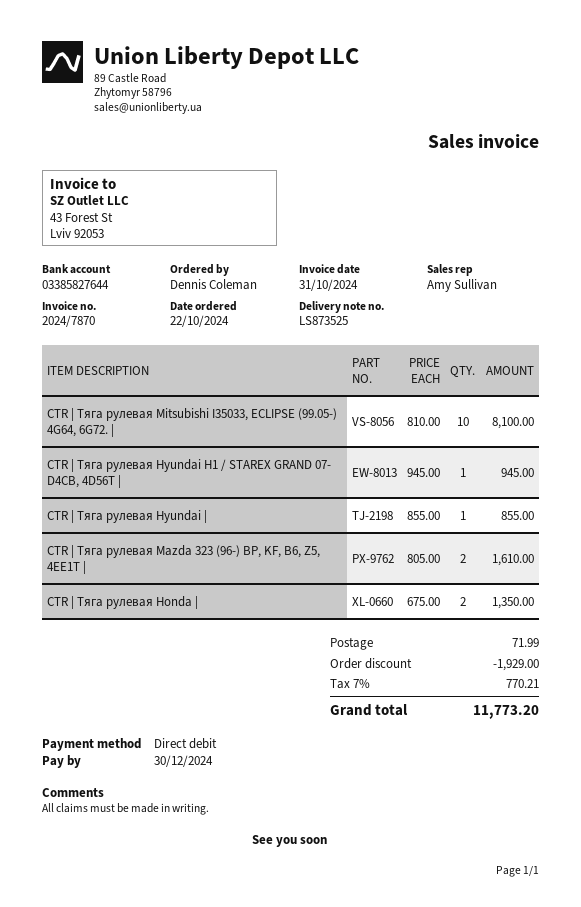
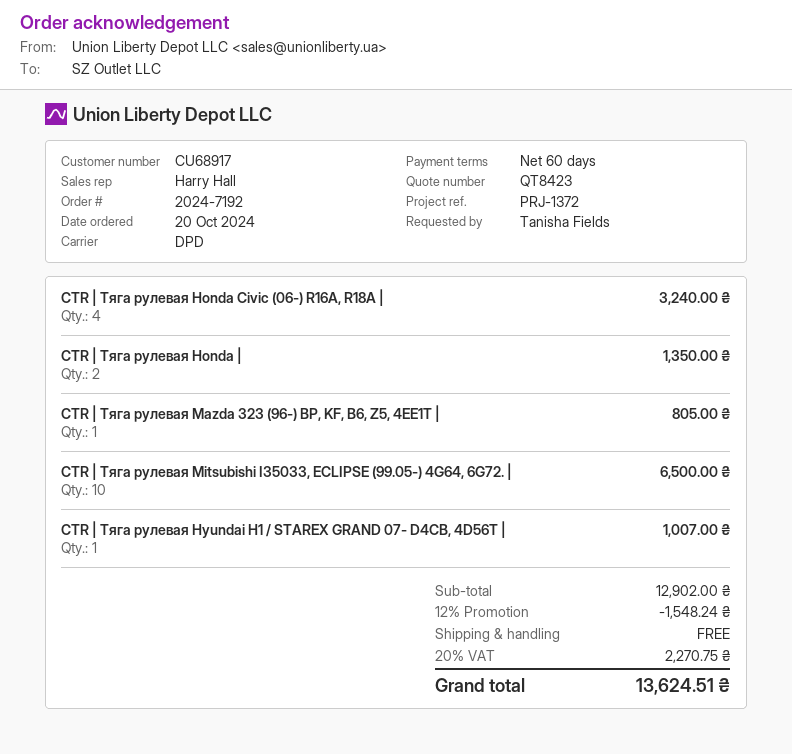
order date: 2024-10-22 -> 2024-10-20
ordered by: Dennis Coleman -> Tanisha Fields
sales rep: Amy Sullivan -> Harry Hall
CTR | Тяга рулевая Mitsubishi I35033, ECLIPSE (99.05-) 4G64, 6G72. |: 10 for 8100.00 -> 10 for 6500.00
CTR | Тяга рулевая Hyundai H1 / STAREX GRAND 07- D4CB, 4D56T |: 1 for 945.00 -> 1 for 1007.00
CTR | Тяга рулевая Hyundai |: 1 for 855.00 -> none
CTR | Тяга рулевая Mazda 323 (96-) BP, KF, B6, Z5, 4EE1T |: 2 for 1610.00 -> 1 for 805.00
CTR | Тяга рулевая Honda Civic (06-) R16A, R18A |: none -> 4 for 3240.00
discount: 1929.00 -> 1548.24
shipping: 71.99 -> 0.00
tax: 7% = 770.21 -> 20% = 2270.75
total: 11773.20 -> 13624.51

